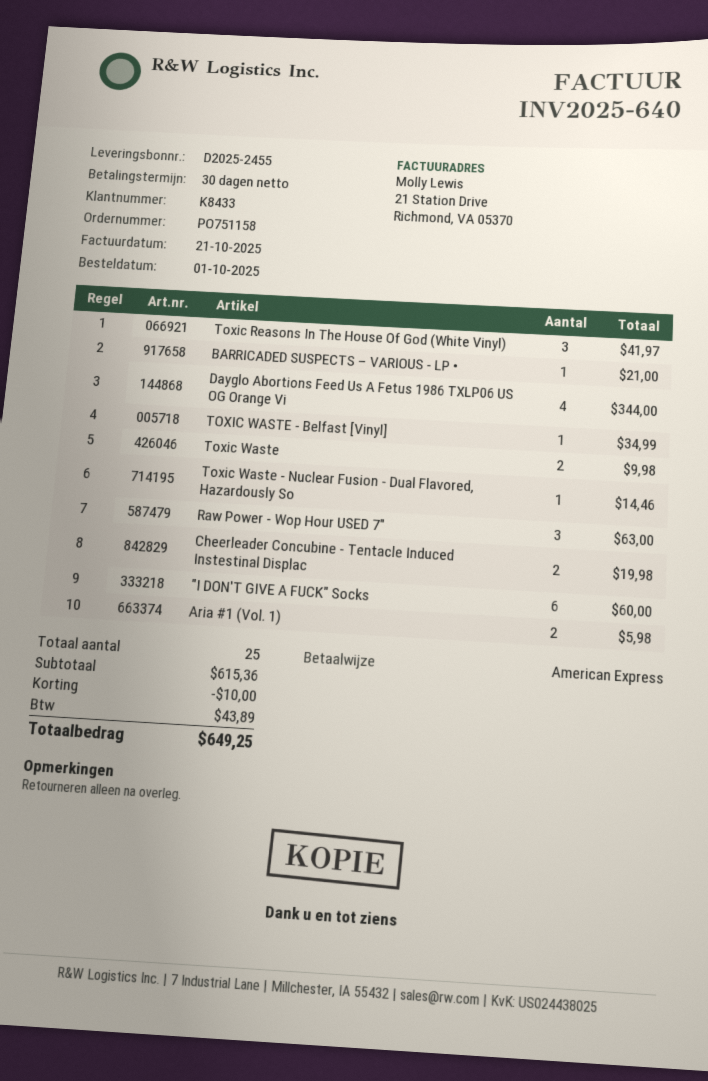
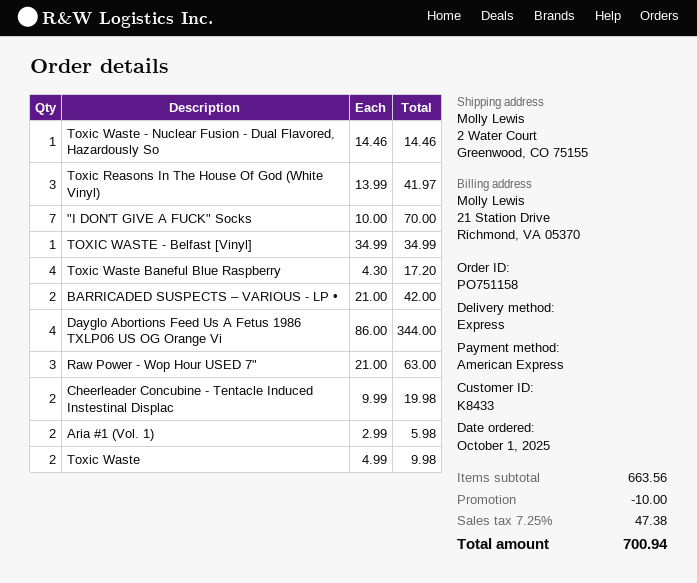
BARRICADED SUSPECTS – VARIOUS - LP •: 1 for 21.00 -> 2 for 42.00
"I DON'T GIVE A FUCK" Socks: 6 for 60.00 -> 7 for 70.00
Toxic Waste Baneful Blue Raspberry: none -> 4 for 17.20
subtotal: 615.36 -> 663.56
tax: 43.89 -> 47.38
total: 649.25 -> 700.94

